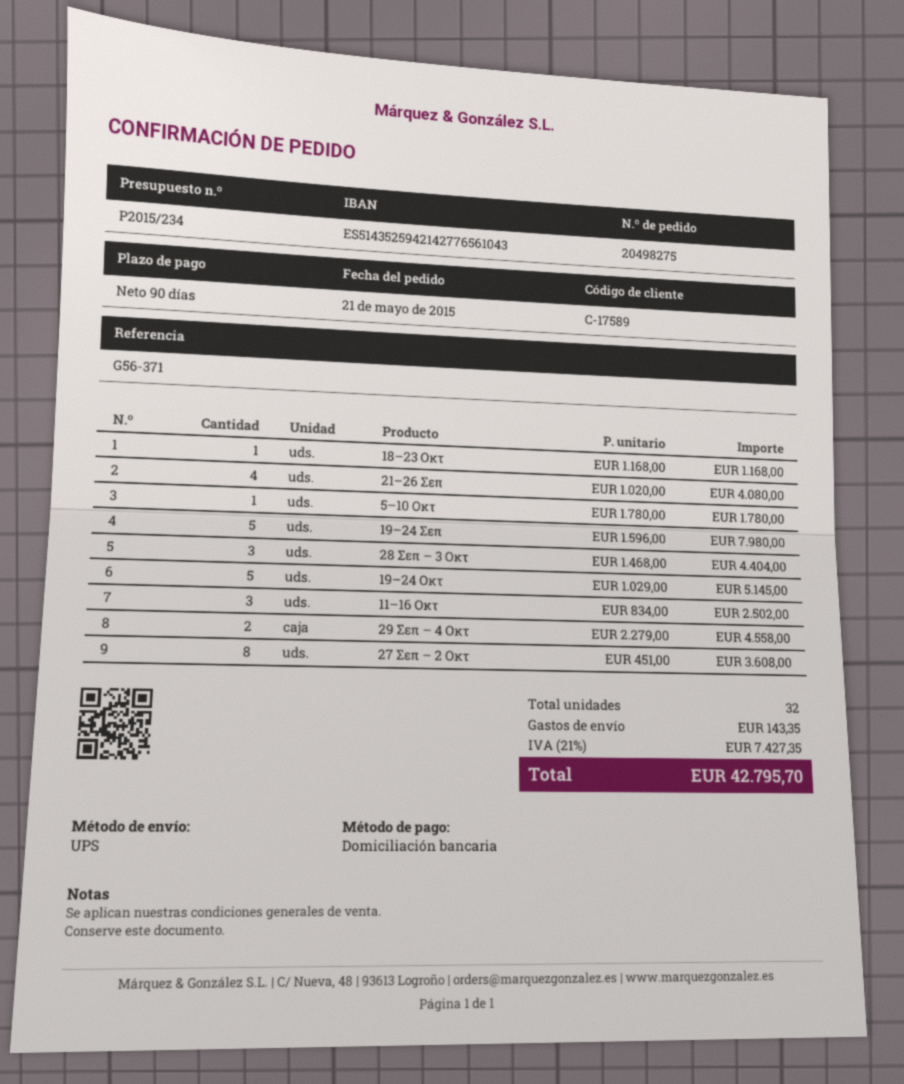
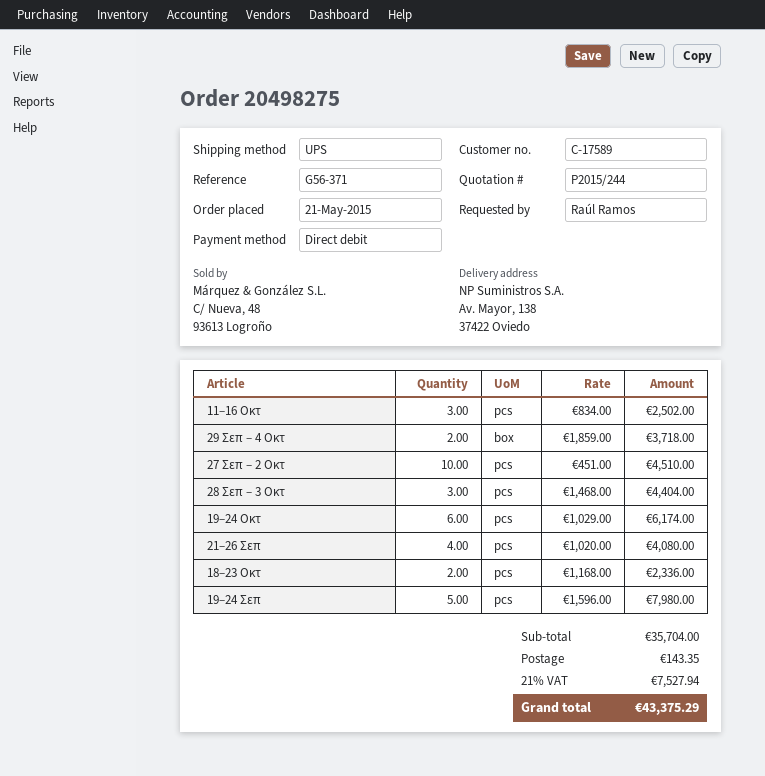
quote number: P2015/234 -> P2015/244
18–23 Οκτ: 1 x 1168.00 = 1168.00 -> 2 x 1168.00 = 2336.00
5–10 Οκτ: 1 x 1780.00 = 1780.00 -> none
19–24 Οκτ: 5 x 1029.00 = 5145.00 -> 6 x 1029.00 = 6174.00
29 Σεπ – 4 Οκτ: 2 x 2279.00 = 4558.00 -> 2 x 1859.00 = 3718.00
27 Σεπ – 2 Οκτ: 8 x 451.00 = 3608.00 -> 10 x 451.00 = 4510.00
tax: 21% = 7427.35 -> 21% = 7527.94
total: 42795.70 -> 43375.29

